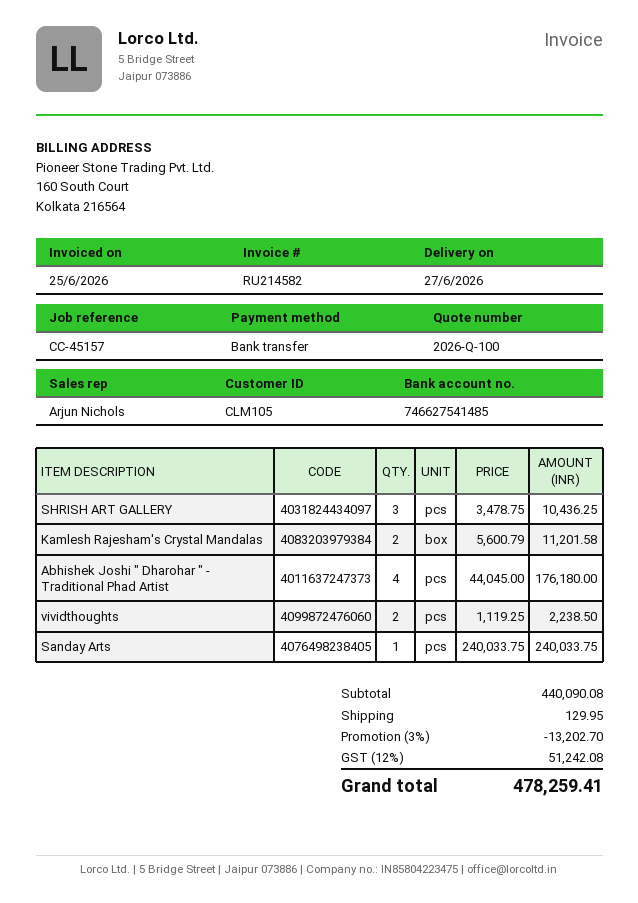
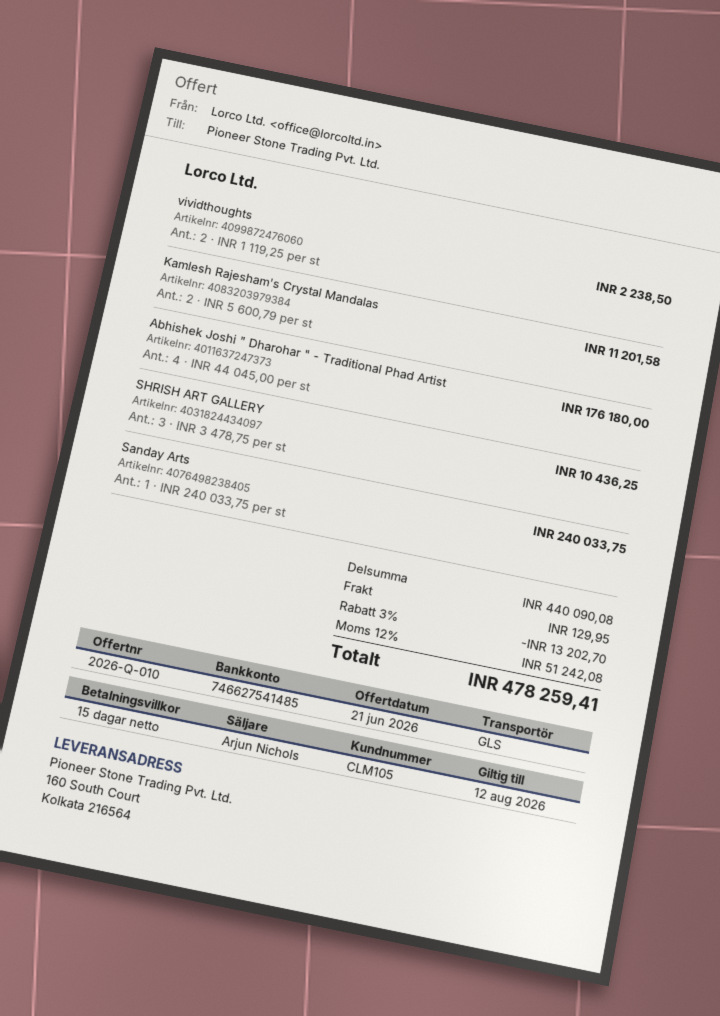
quote number: 2026-Q-100 -> 2026-Q-010

